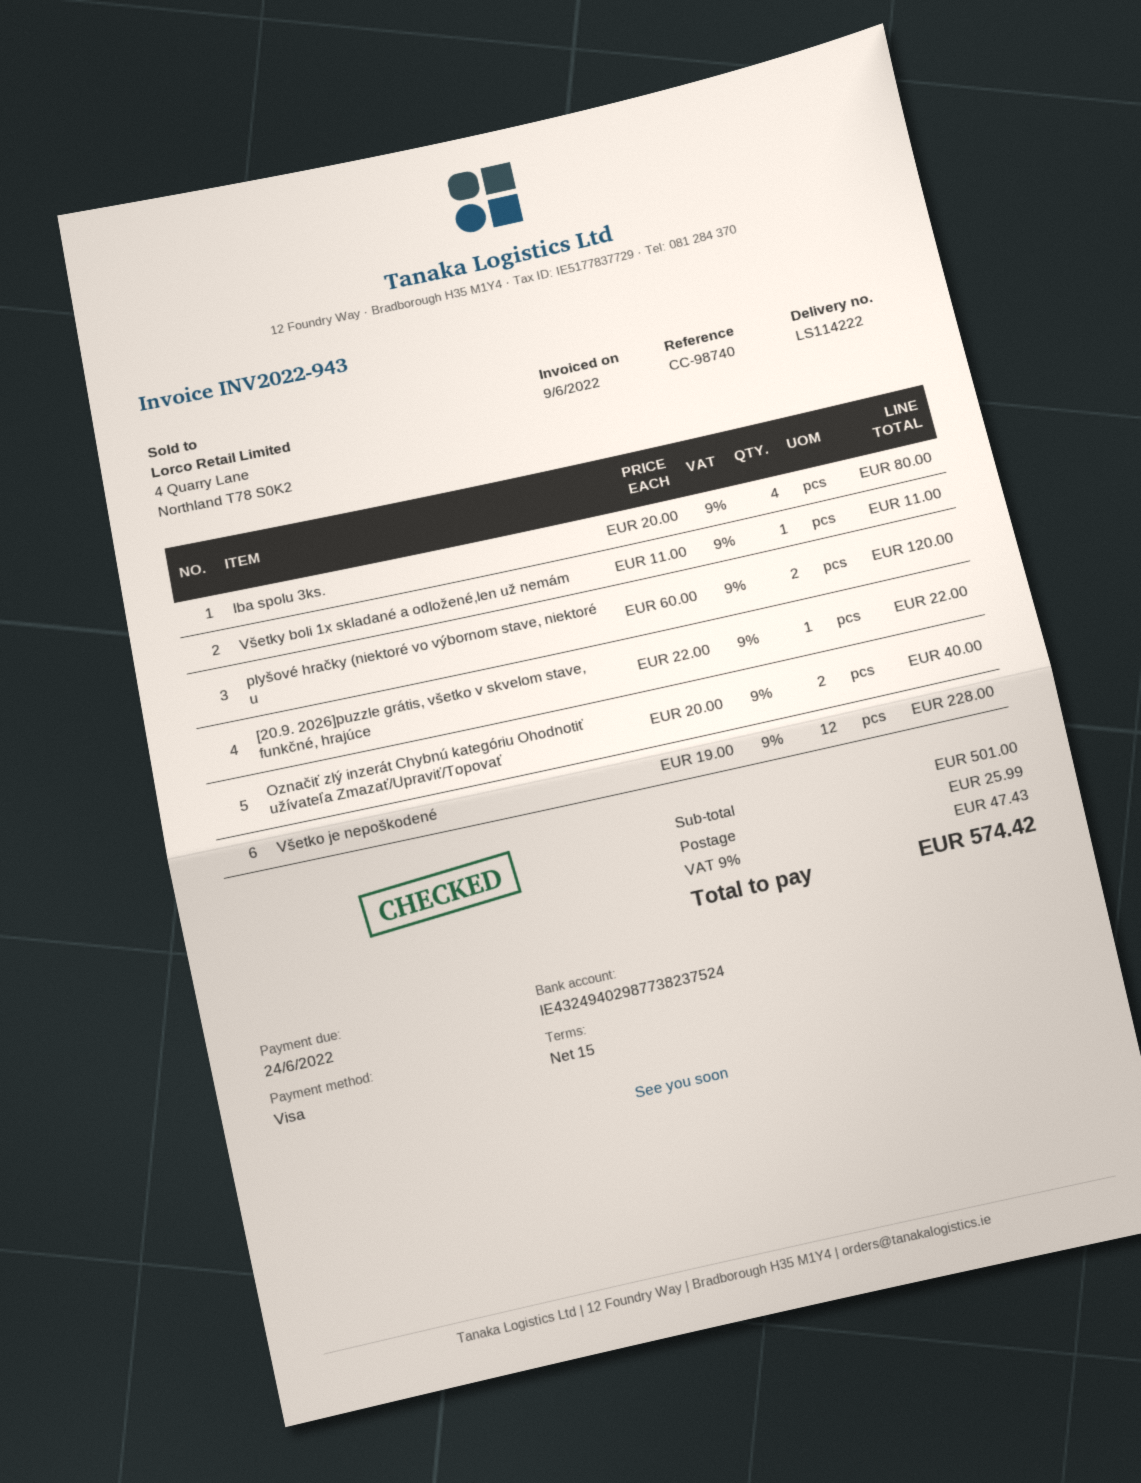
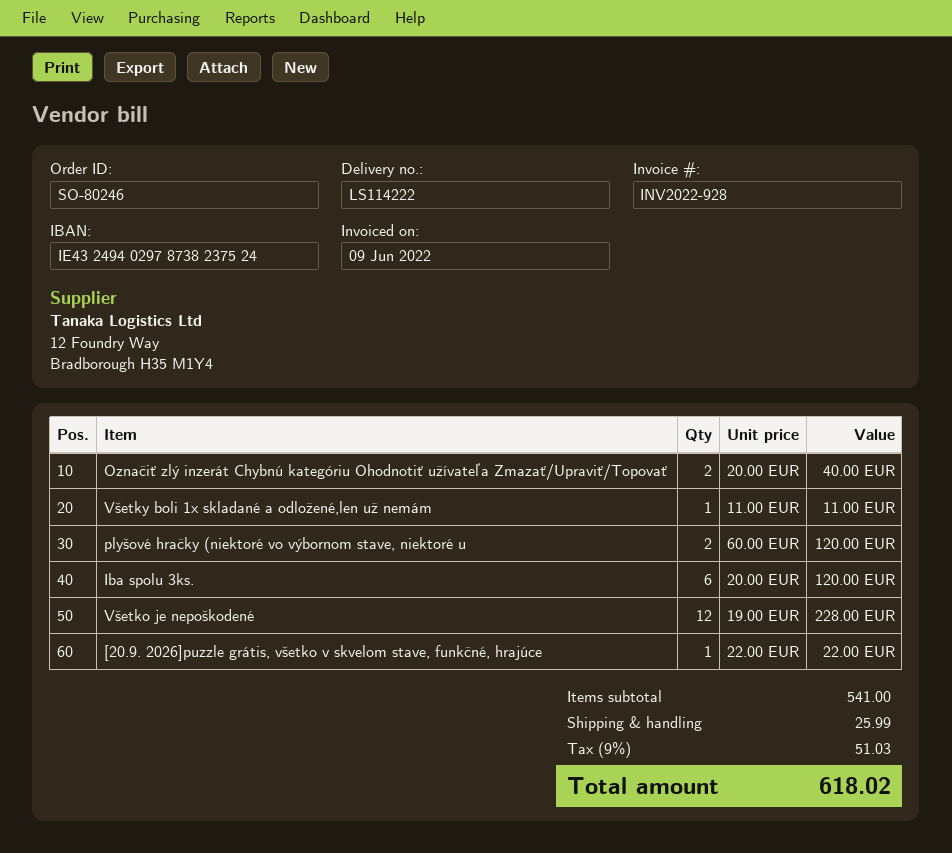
invoice number: INV2022-943 -> INV2022-928
bank account: IE43249402987738237524 -> IE43249402978738237524
Iba spolu 3ks.: 4 x 20.00 = 80.00 -> 6 x 20.00 = 120.00
subtotal: 501.00 -> 541.00
tax: 9% = 47.43 -> 9% = 51.03
total: 574.42 -> 618.02

